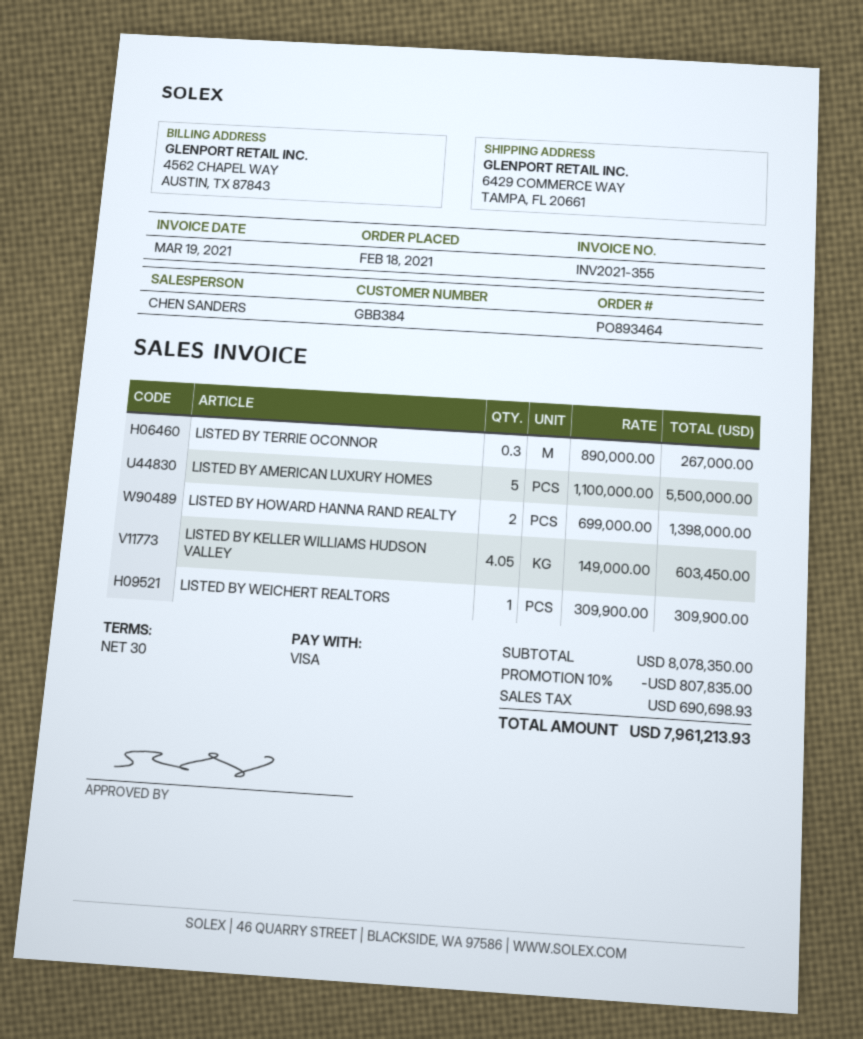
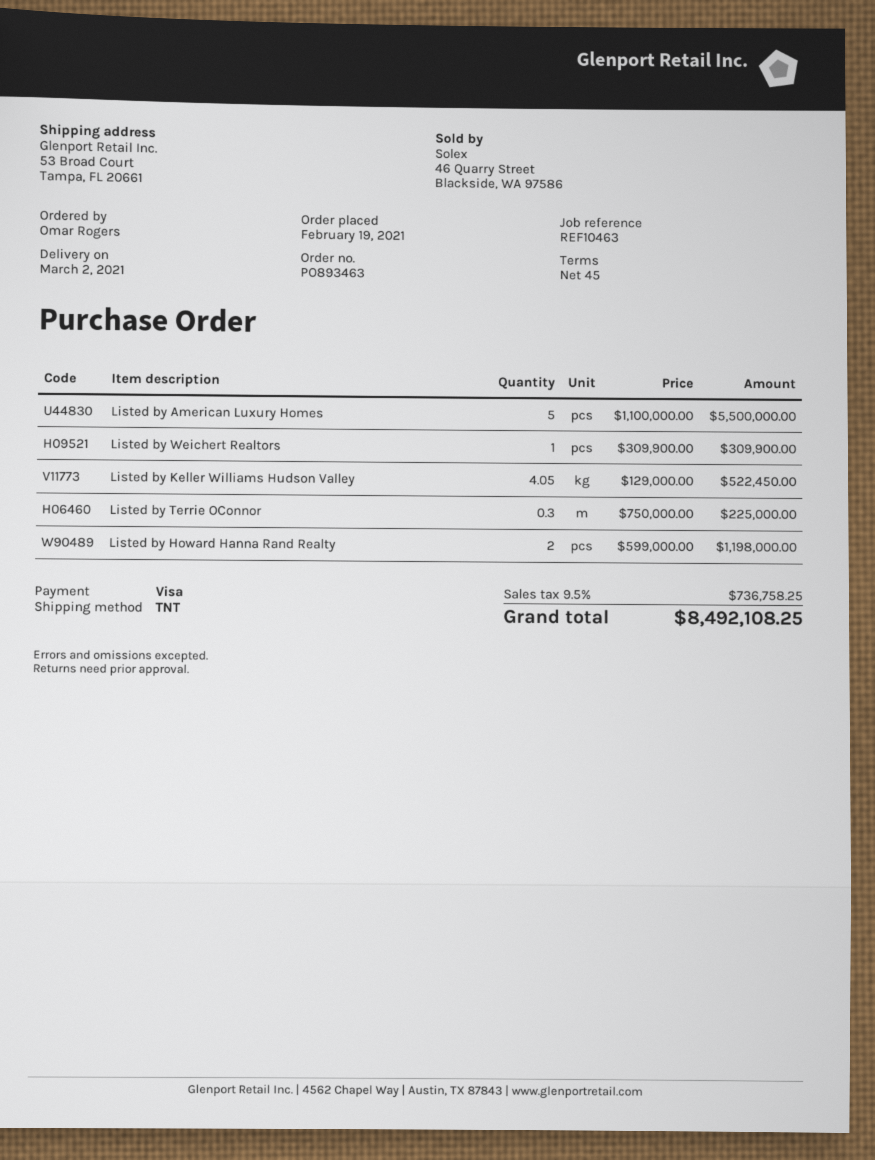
order number: PO893464 -> PO893463
order date: 2021-02-18 -> 2021-02-19
payment terms: 30 days -> 45 days
ship to: 6429 COMMERCE WAY, TAMPA, FL 20661 -> 53 Broad Court, Tampa, FL 20661
LISTED BY TERRIE OCONNOR: 0.3 x 890000.00 = 267000.00 -> 0.3 x 750000.00 = 225000.00
LISTED BY HOWARD HANNA RAND REALTY: 2 x 699000.00 = 1398000.00 -> 2 x 599000.00 = 1198000.00
LISTED BY KELLER WILLIAMS HUDSON VALLEY: 4.05 x 149000.00 = 603450.00 -> 4.05 x 129000.00 = 522450.00
discount: 10% = 807835.00 -> none
tax: 690698.93 -> 736758.25
total: 7961213.93 -> 8492108.25

